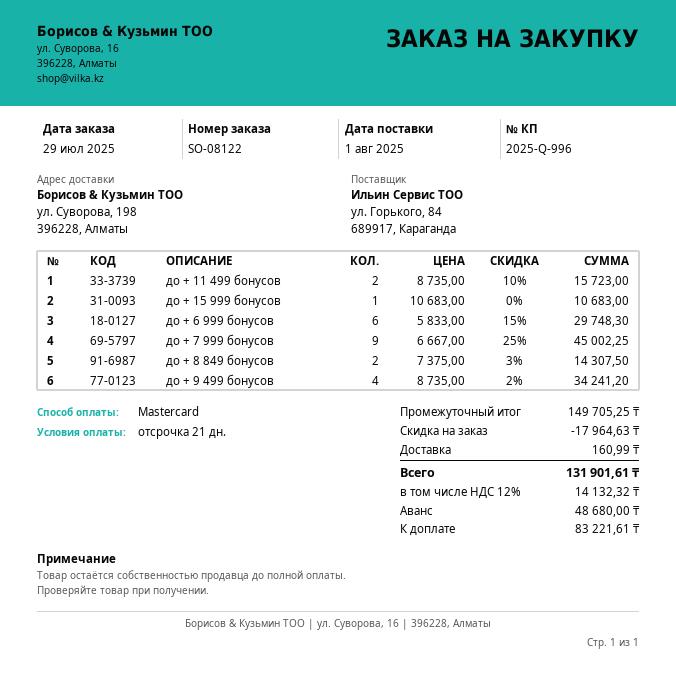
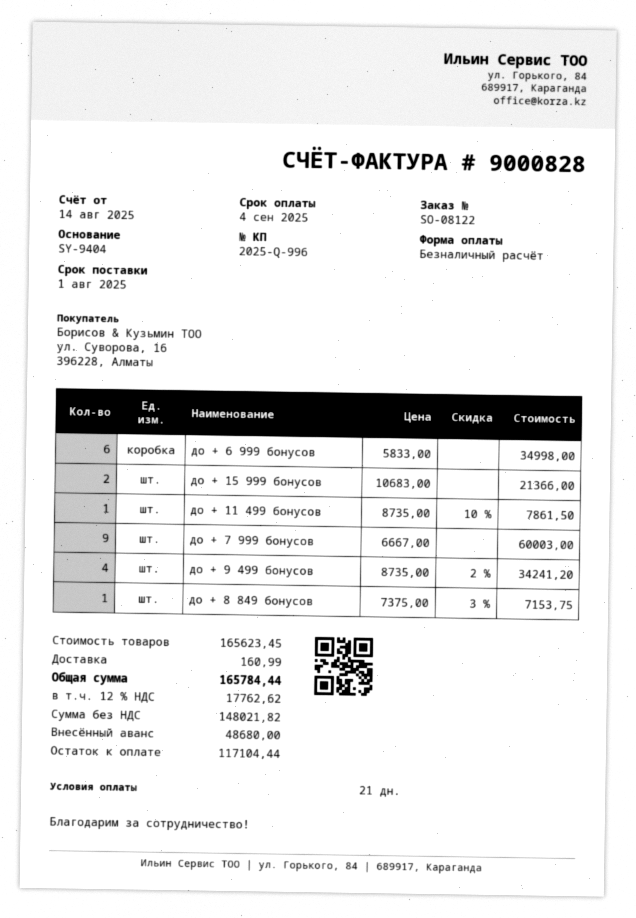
payment method: Mastercard -> bank transfer
до + 11 499 бонусов: 2 x 8735.00 - 10% = 15723.00 -> 1 x 8735.00 - 10% = 7861.50
до + 15 999 бонусов: 1 x 10683.00 = 10683.00 -> 2 x 10683.00 = 21366.00
до + 6 999 бонусов: 6 x 5833.00 - 15% = 29748.30 -> 6 x 5833.00 = 34998.00
до + 7 999 бонусов: 9 x 6667.00 - 25% = 45002.25 -> 9 x 6667.00 = 60003.00
до + 8 849 бонусов: 2 x 7375.00 - 3% = 14307.50 -> 1 x 7375.00 - 3% = 7153.75
subtotal: 149705.25 -> 165623.45
discount: 17964.63 -> none
tax: 12% = 14132.32 -> 12% = 17762.62
total: 131901.61 -> 165784.44
balance: 83221.61 -> 117104.44

